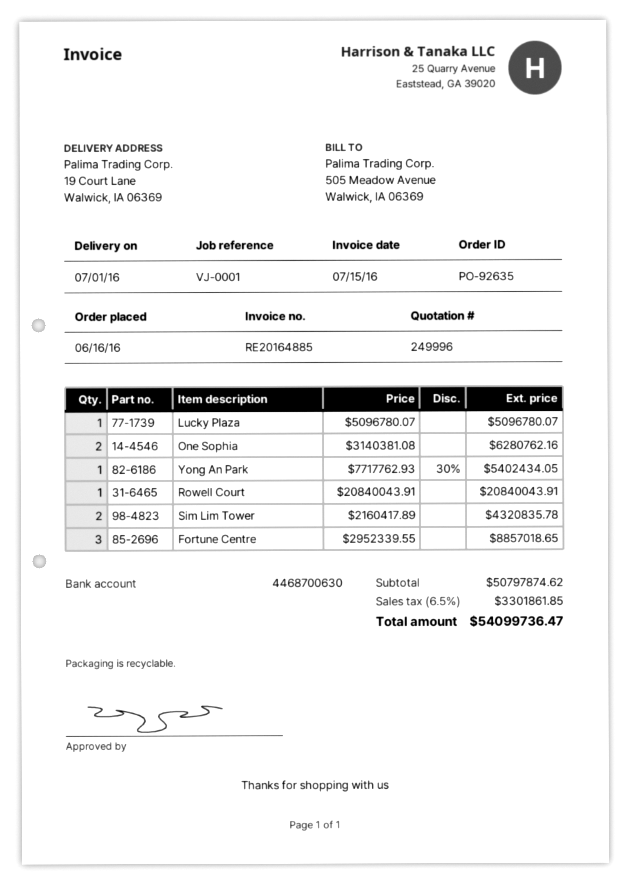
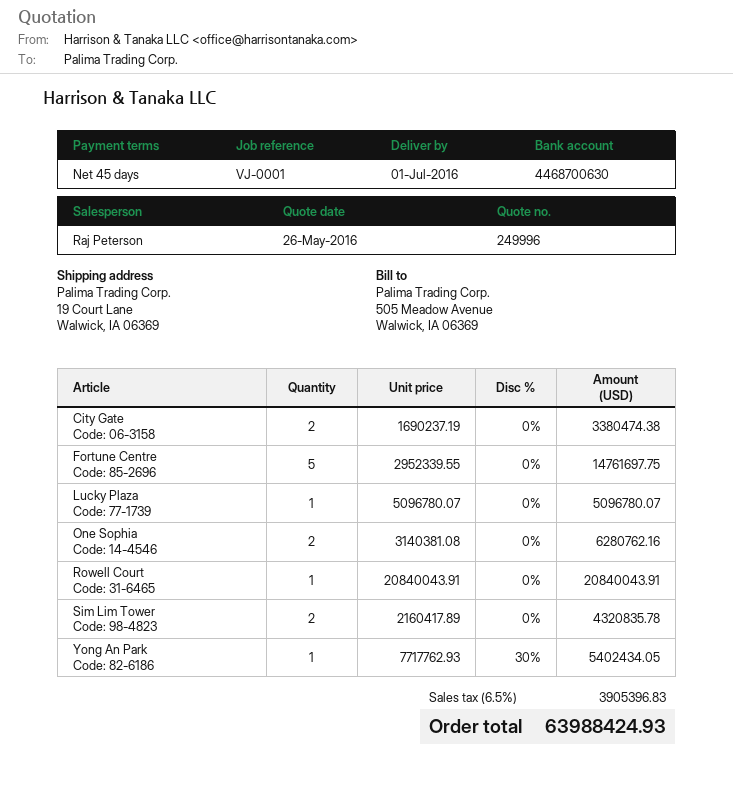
Fortune Centre: 3 x 2952339.55 = 8857018.65 -> 5 x 2952339.55 = 14761697.75
City Gate: none -> 2 x 1690237.19 = 3380474.38
tax: 6.5% = 3301861.85 -> 6.5% = 3905396.83
total: 54099736.47 -> 63988424.93

